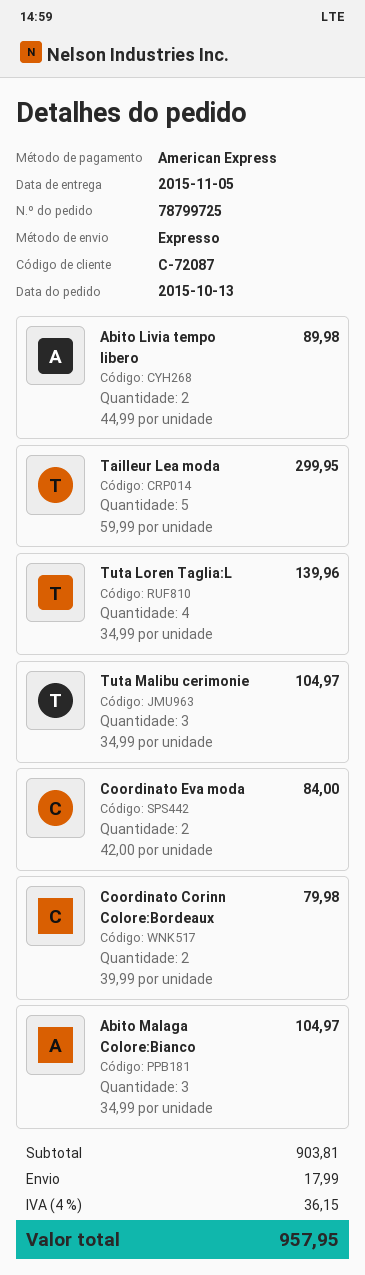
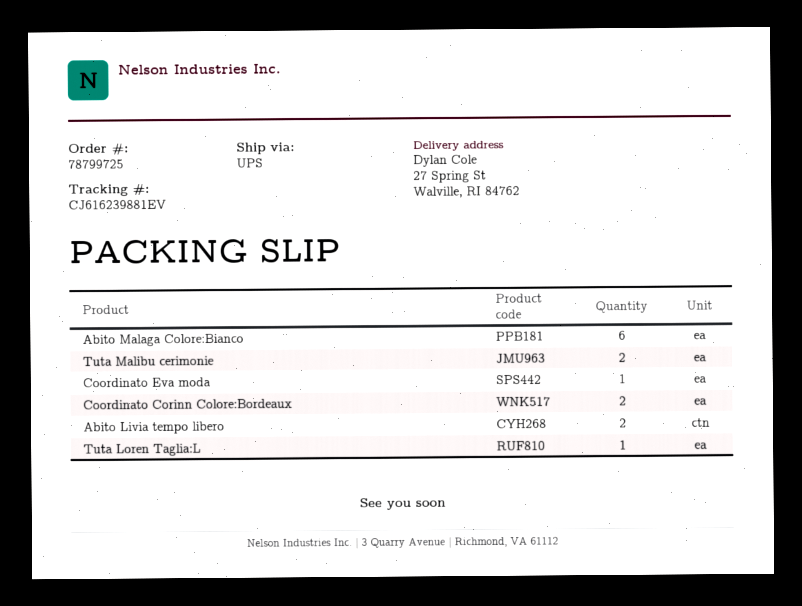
shipping method: express -> UPS
Tailleur Lea moda: 5 -> none
Tuta Loren Taglia:L: 4 -> 1
Tuta Malibu cerimonie: 3 -> 2
Coordinato Eva moda: 2 -> 1
Abito Malaga Colore:Bianco: 3 -> 6

